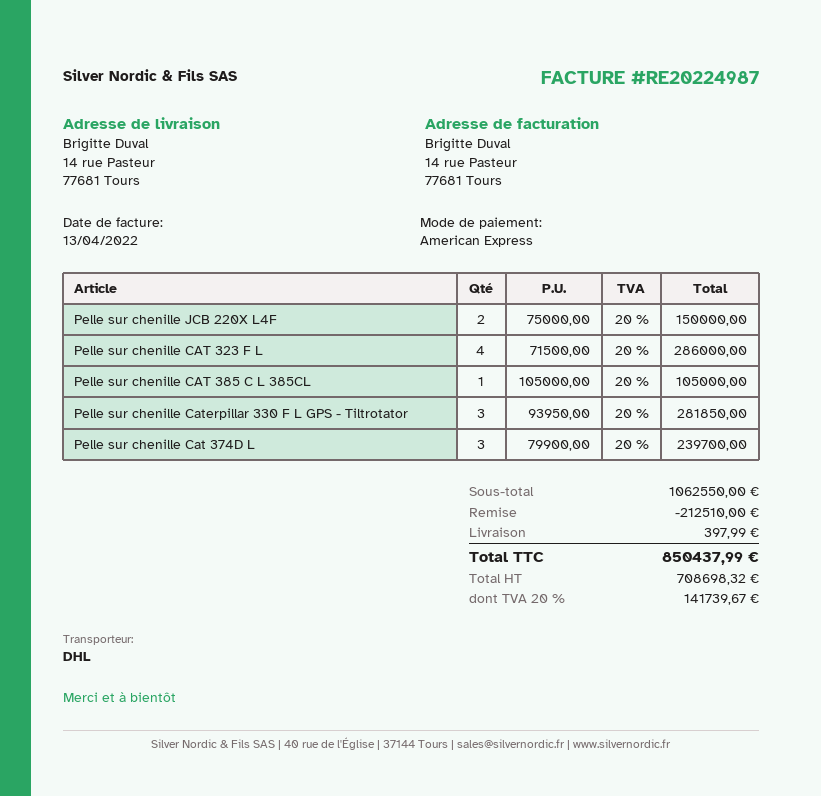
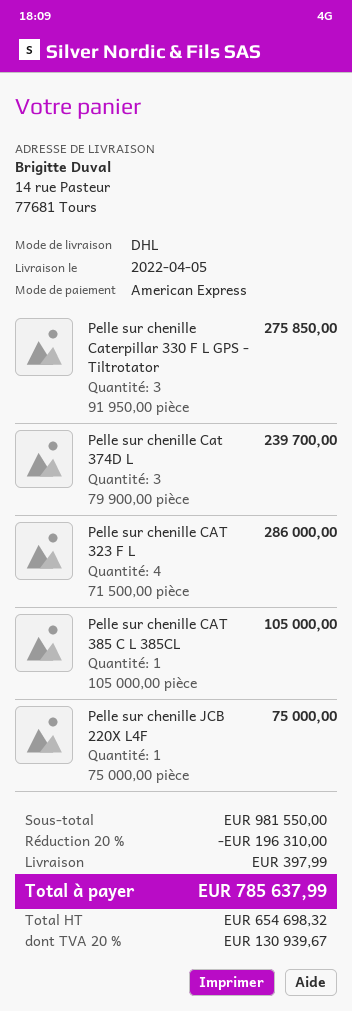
Pelle sur chenille JCB 220X L4F: 2 x 75000.00 = 150000.00 -> 1 x 75000.00 = 75000.00
Pelle sur chenille Caterpillar 330 F L GPS - Tiltrotator: 3 x 93950.00 = 281850.00 -> 3 x 91950.00 = 275850.00
subtotal: 1062550.00 -> 981550.00
discount: 212510.00 -> 196310.00
net: 708698.32 -> 654698.32
tax: 20% = 141739.67 -> 20% = 130939.67
total: 850437.99 -> 785637.99

